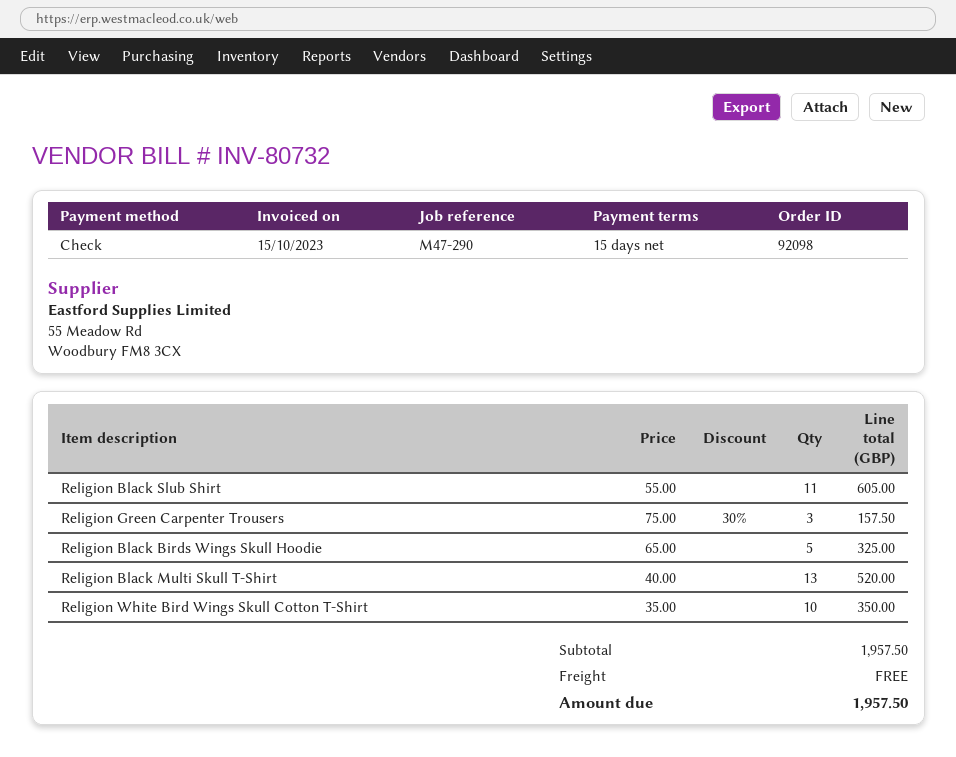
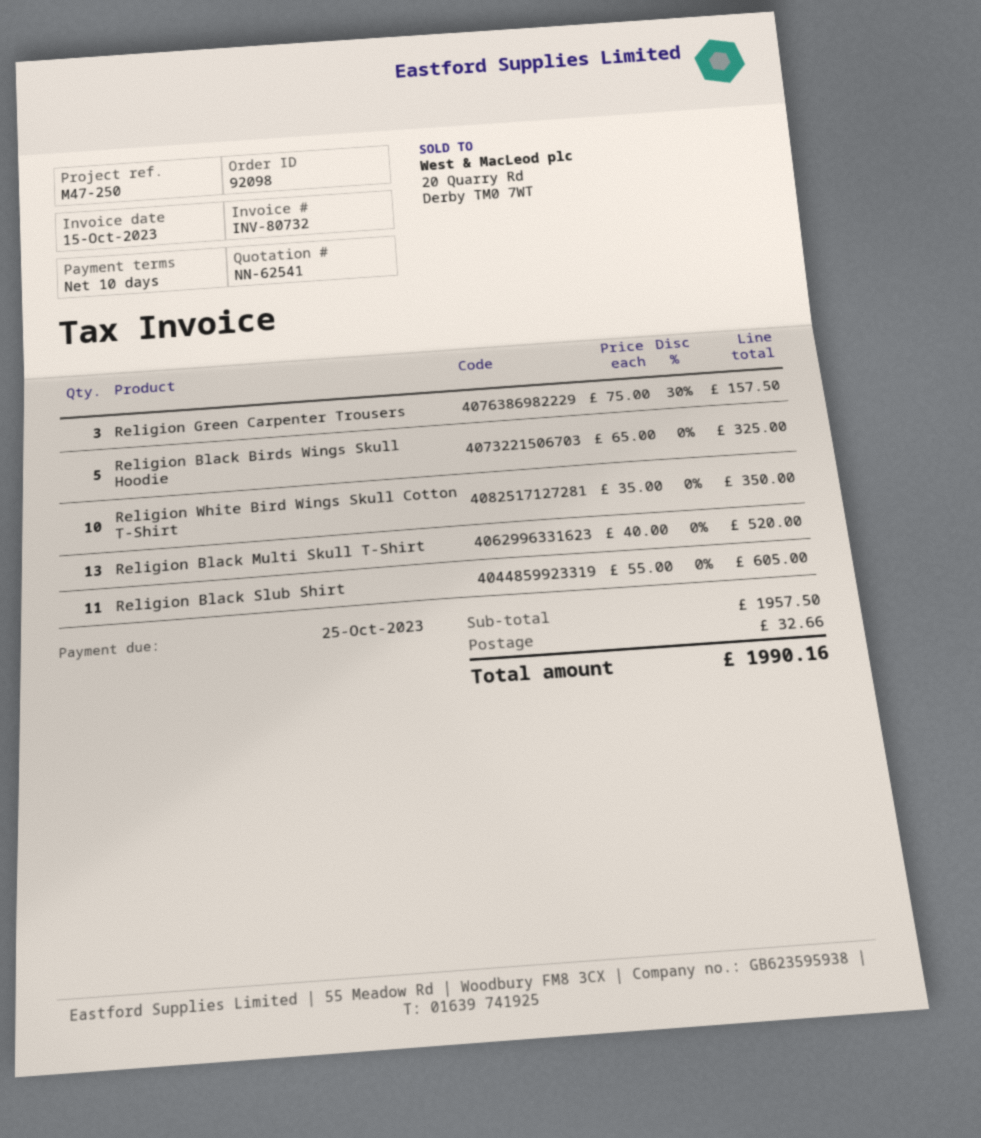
payment terms: 15 days -> 10 days
reference: M47-290 -> M47-250
shipping: 0.00 -> 32.66
total: 1957.50 -> 1990.16

